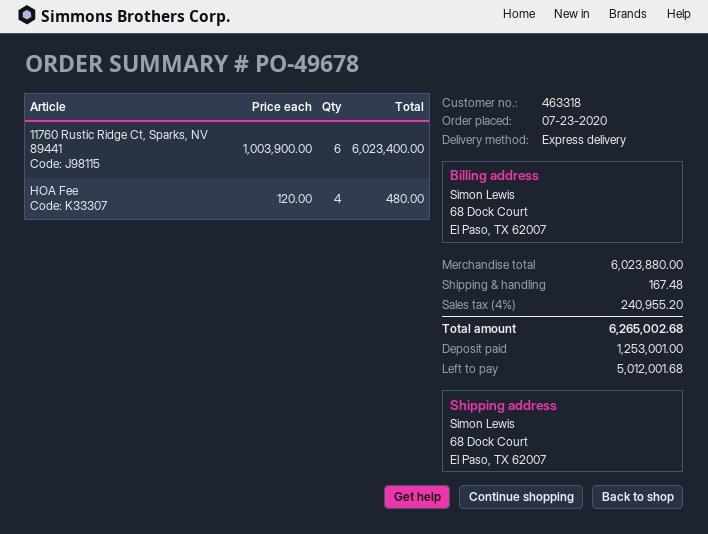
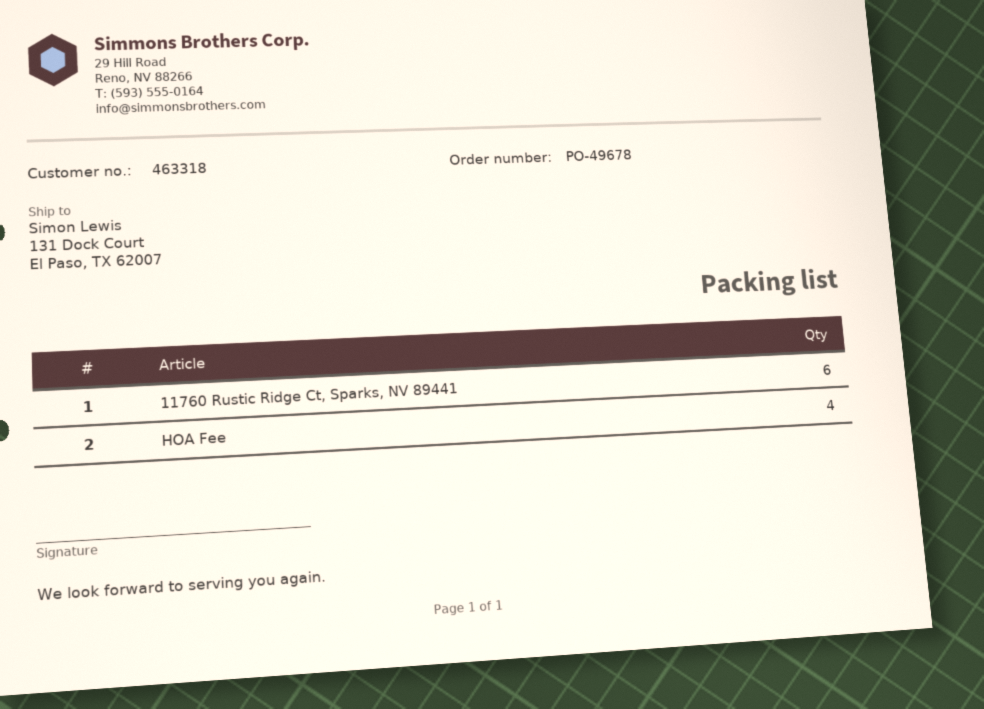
ship to: 68 Dock Court, El Paso, TX 62007 -> 131 Dock Court, El Paso, TX 62007

